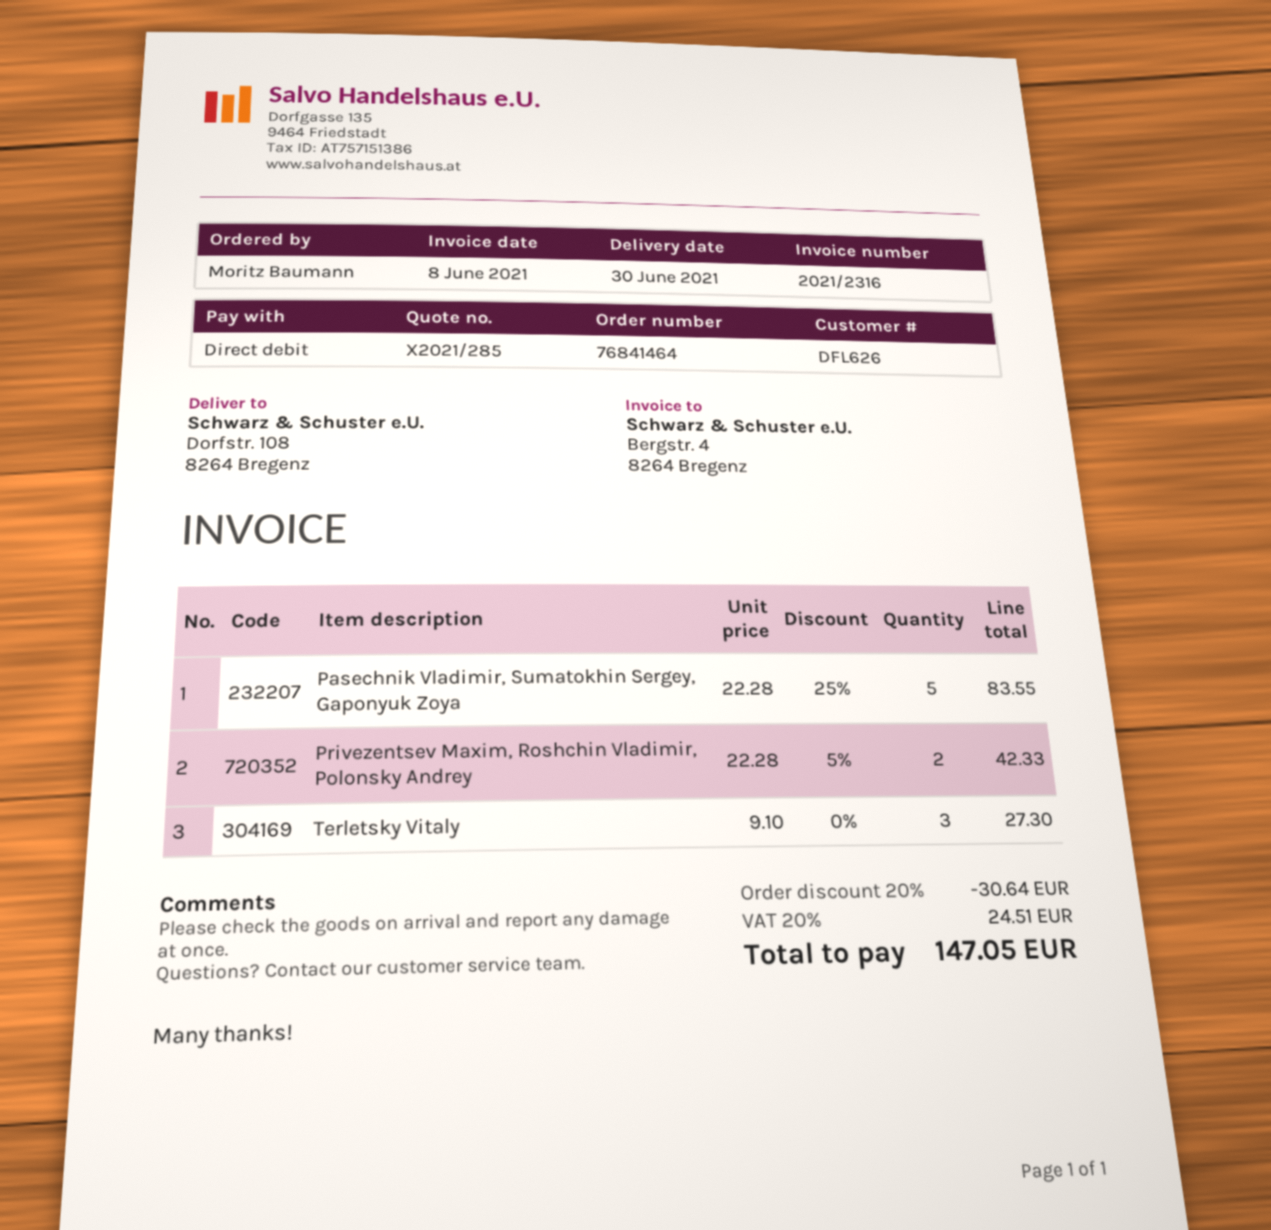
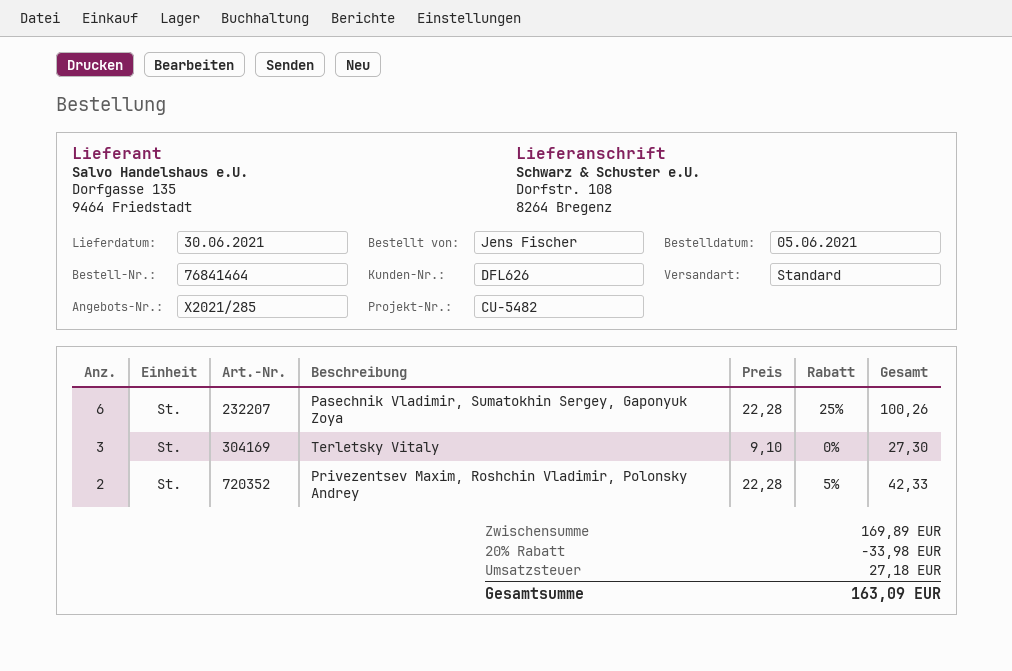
ordered by: Moritz Baumann -> Jens Fischer
Pasechnik Vladimir, Sumatokhin Sergey, Gaponyuk Zoya: 5 x 22.28 - 25% = 83.55 -> 6 x 22.28 - 25% = 100.26
discount: 20% = 30.64 -> 20% = 33.98
tax: 24.51 -> 27.18
total: 147.05 -> 163.09

